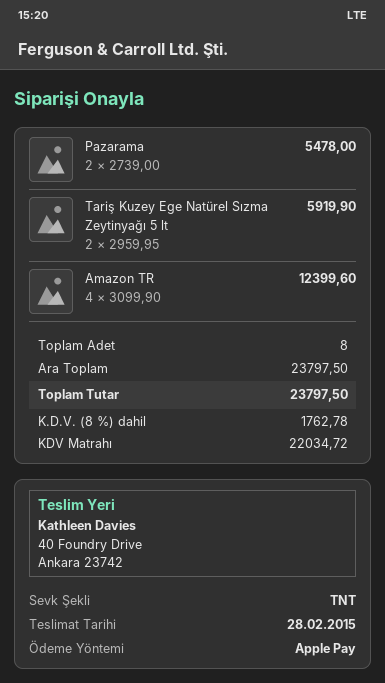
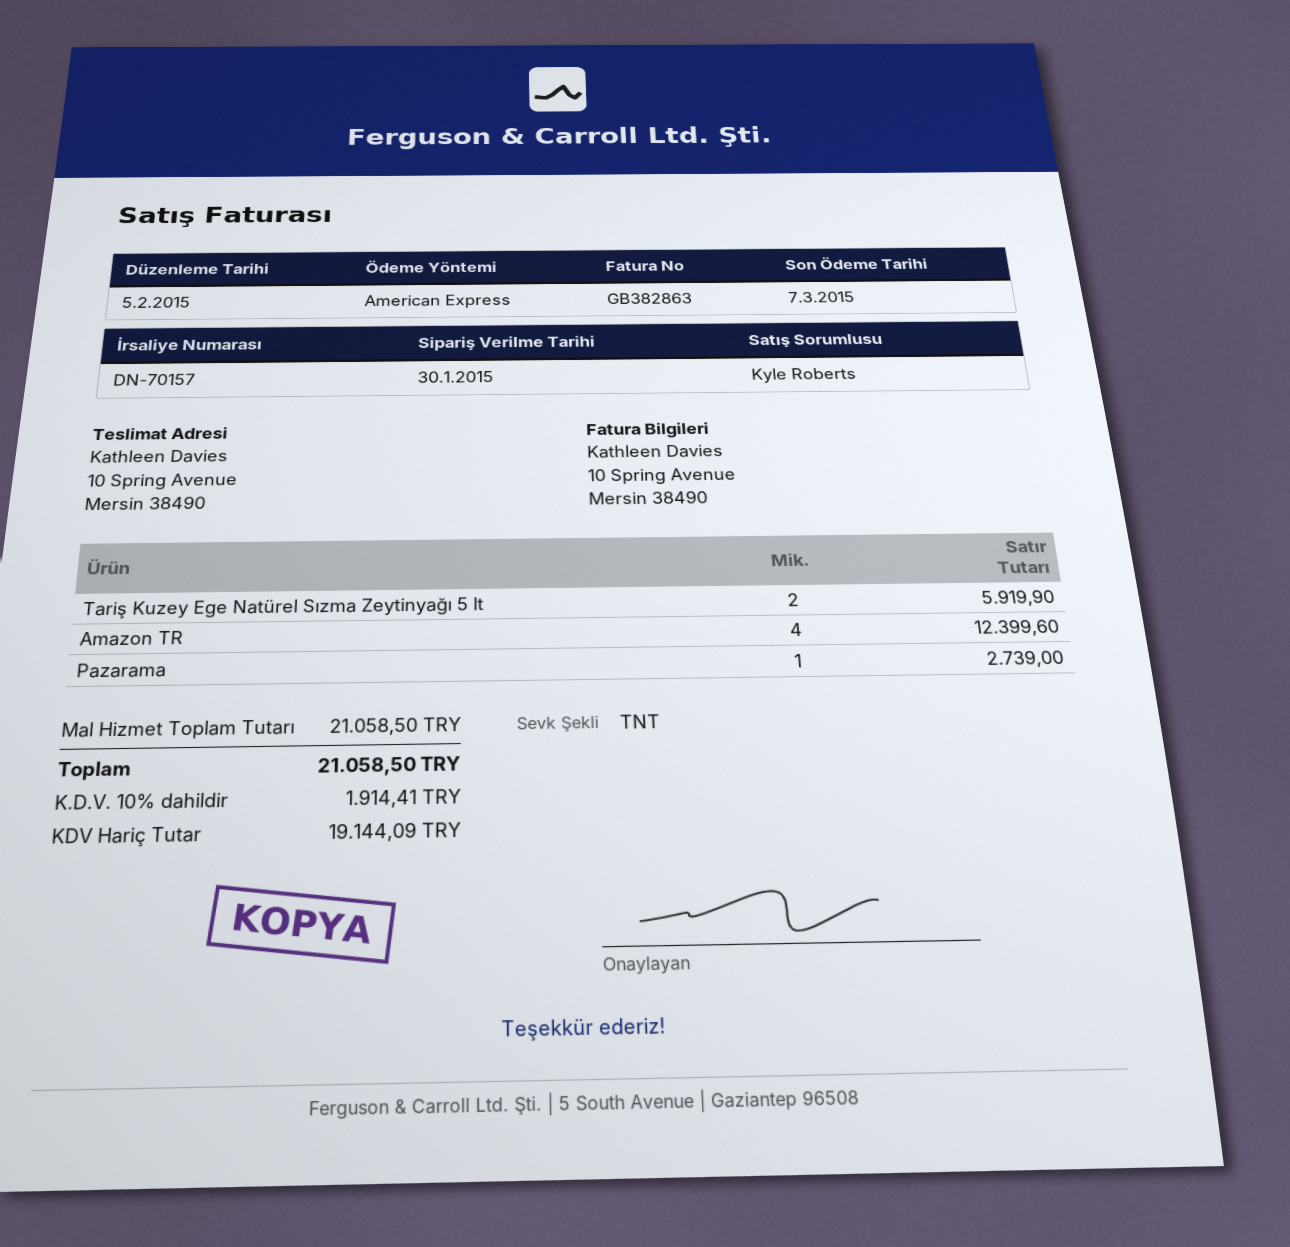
payment method: Apple Pay -> American Express
ship to: 40 Foundry Drive, Ankara 23742 -> 10 Spring Avenue, Mersin 38490
Pazarama: 2 for 5478.00 -> 1 for 2739.00
subtotal: 23797.50 -> 21058.50
net: 22034.72 -> 19144.09
tax: 8% = 1762.78 -> 10% = 1914.41
total: 23797.50 -> 21058.50

